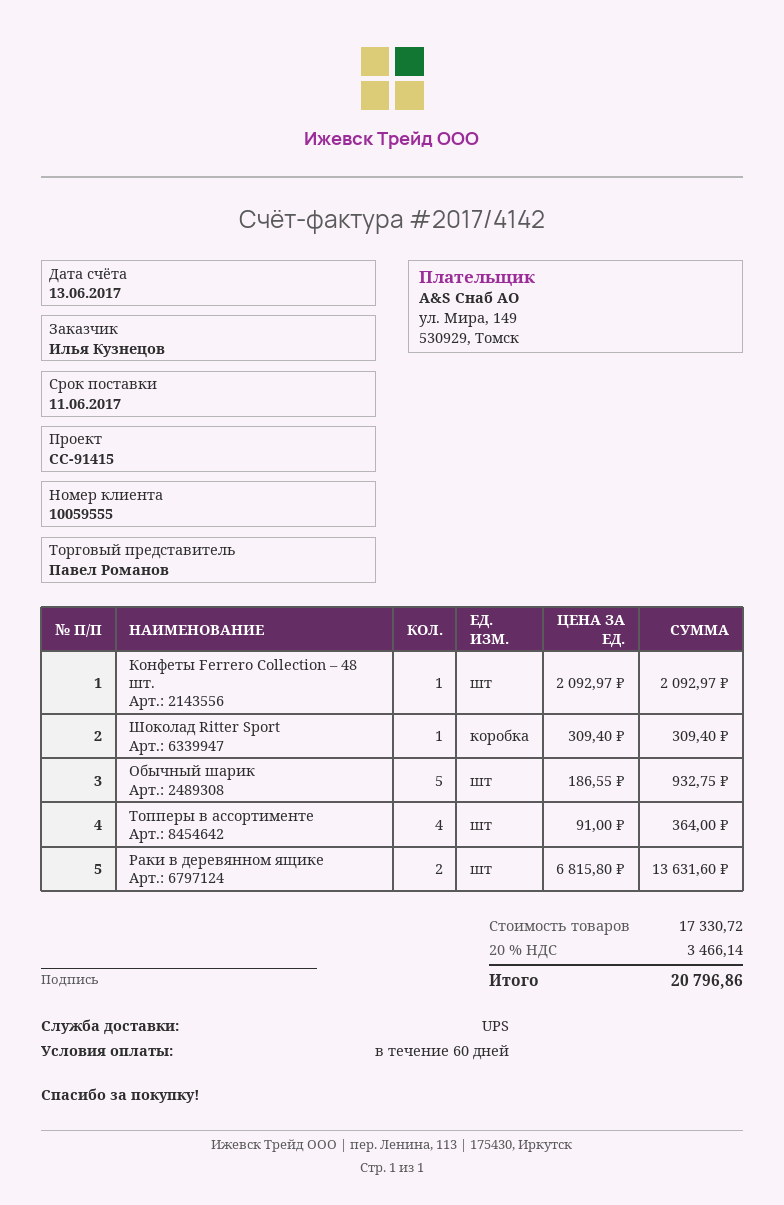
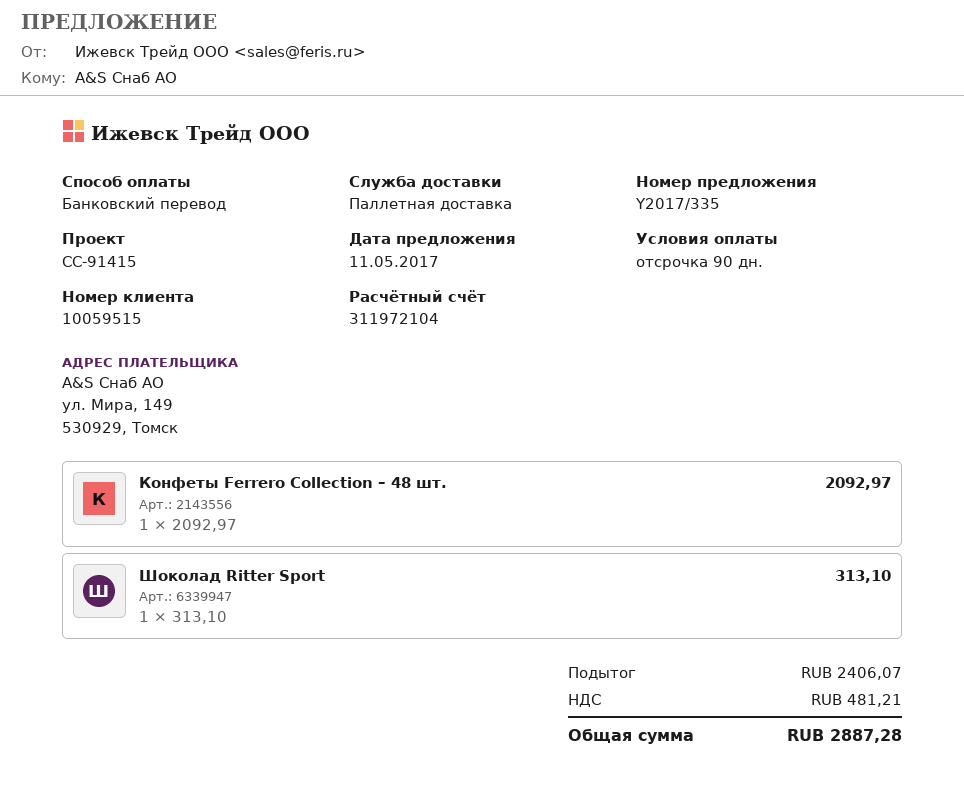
payment terms: 60 days -> 90 days
customer number: 10059555 -> 10059515
shipping method: UPS -> pallet freight
Шоколад Ritter Sport: 1 x 309.40 = 309.40 -> 1 x 313.10 = 313.10
Обычный шарик: 5 x 186.55 = 932.75 -> none
Топперы в ассортименте: 4 x 91.00 = 364.00 -> none
Раки в деревянном ящике: 2 x 6815.80 = 13631.60 -> none
subtotal: 17330.72 -> 2406.07
tax: 3466.14 -> 481.21
total: 20796.86 -> 2887.28

